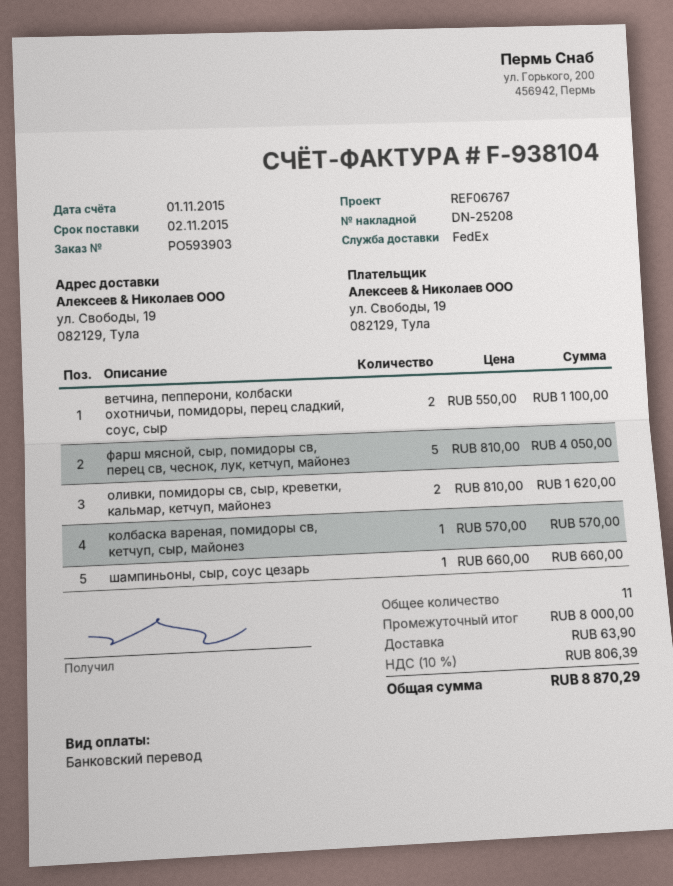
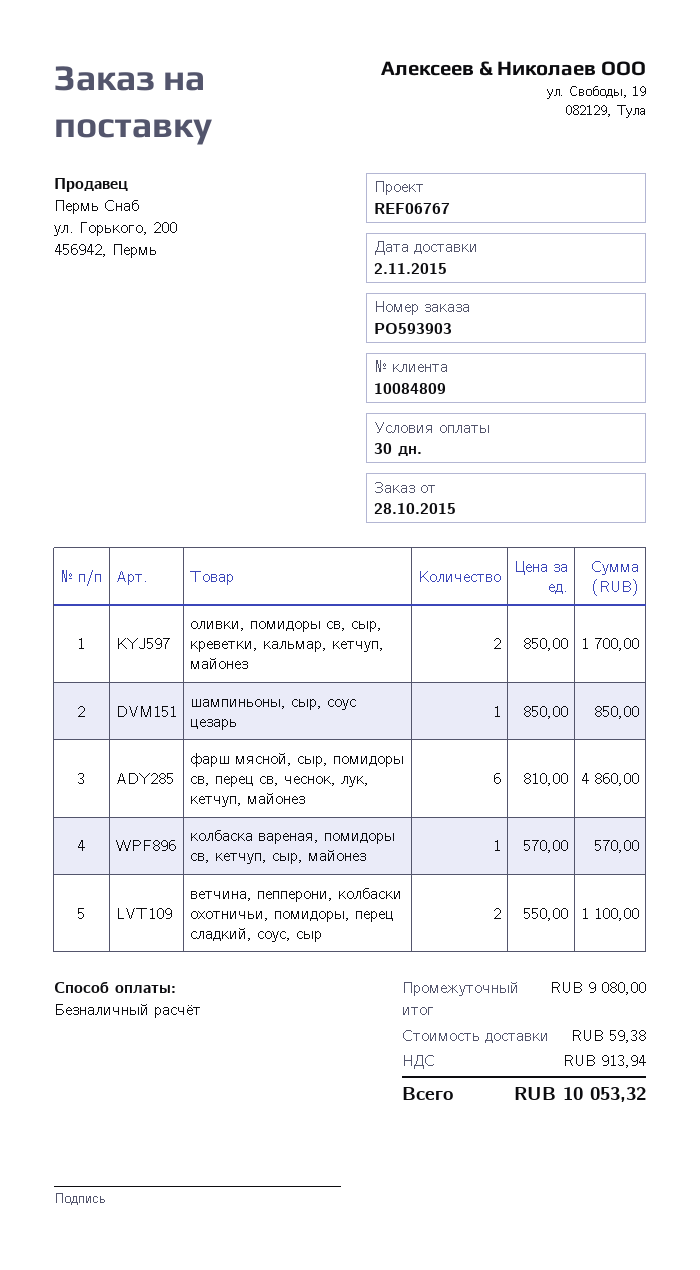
фарш мясной, сыр, помидоры св, перец св, чеснок, лук, кетчуп, майонез: 5 x 810.00 = 4050.00 -> 6 x 810.00 = 4860.00
оливки, помидоры св, сыр, креветки, кальмар, кетчуп, майонез: 2 x 810.00 = 1620.00 -> 2 x 850.00 = 1700.00
шампиньоны, сыр, соус цезарь: 1 x 660.00 = 660.00 -> 1 x 850.00 = 850.00
subtotal: 8000.00 -> 9080.00
shipping: 63.90 -> 59.38
tax: 806.39 -> 913.94
total: 8870.29 -> 10053.32

